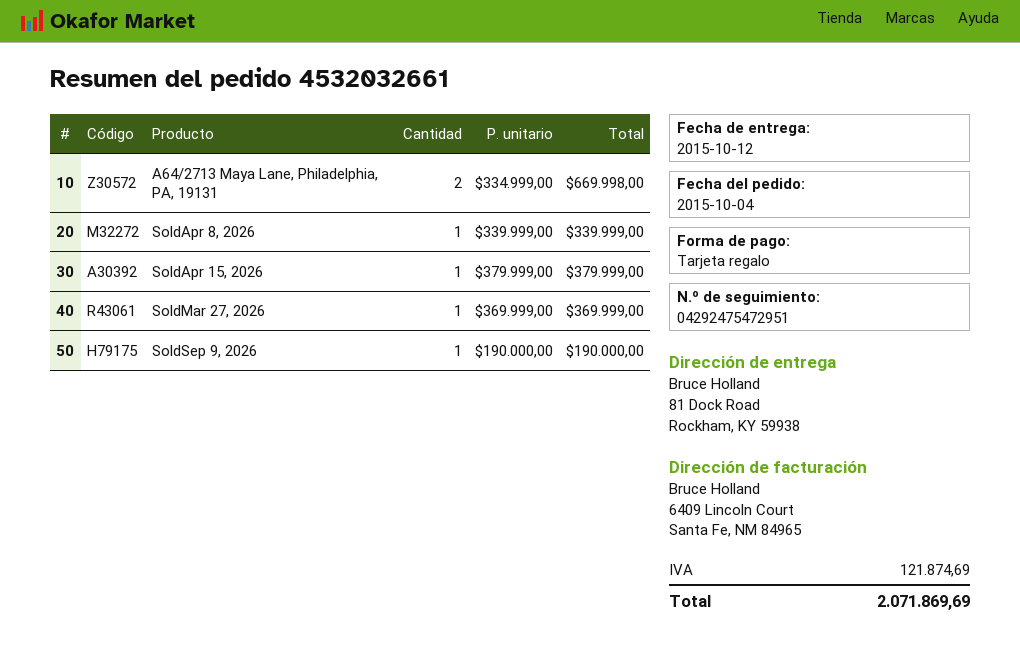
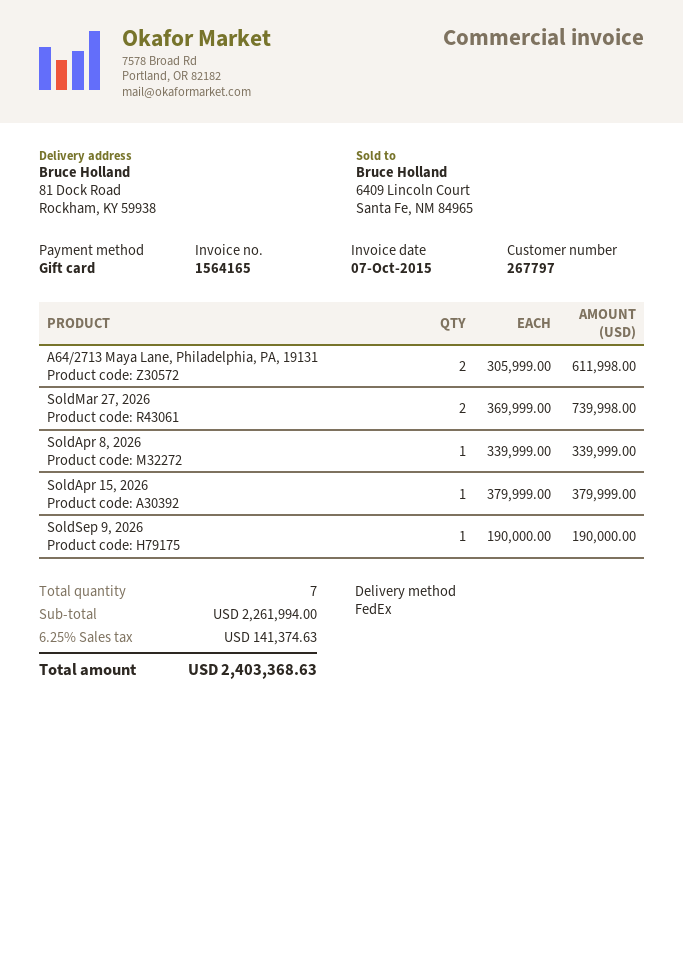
A64/2713 Maya Lane, Philadelphia, PA, 19131: 2 x 334999.00 = 669998.00 -> 2 x 305999.00 = 611998.00
SoldMar 27, 2026: 1 x 369999.00 = 369999.00 -> 2 x 369999.00 = 739998.00
tax: 121874.69 -> 141374.63
total: 2071869.69 -> 2403368.63

